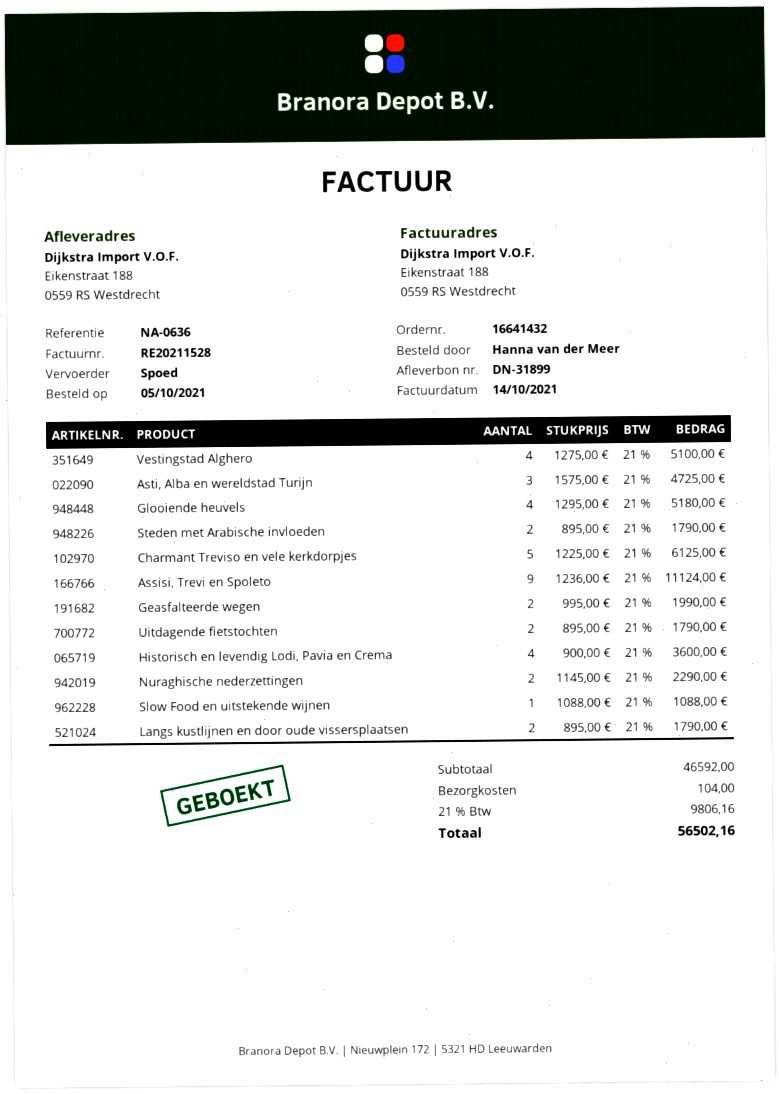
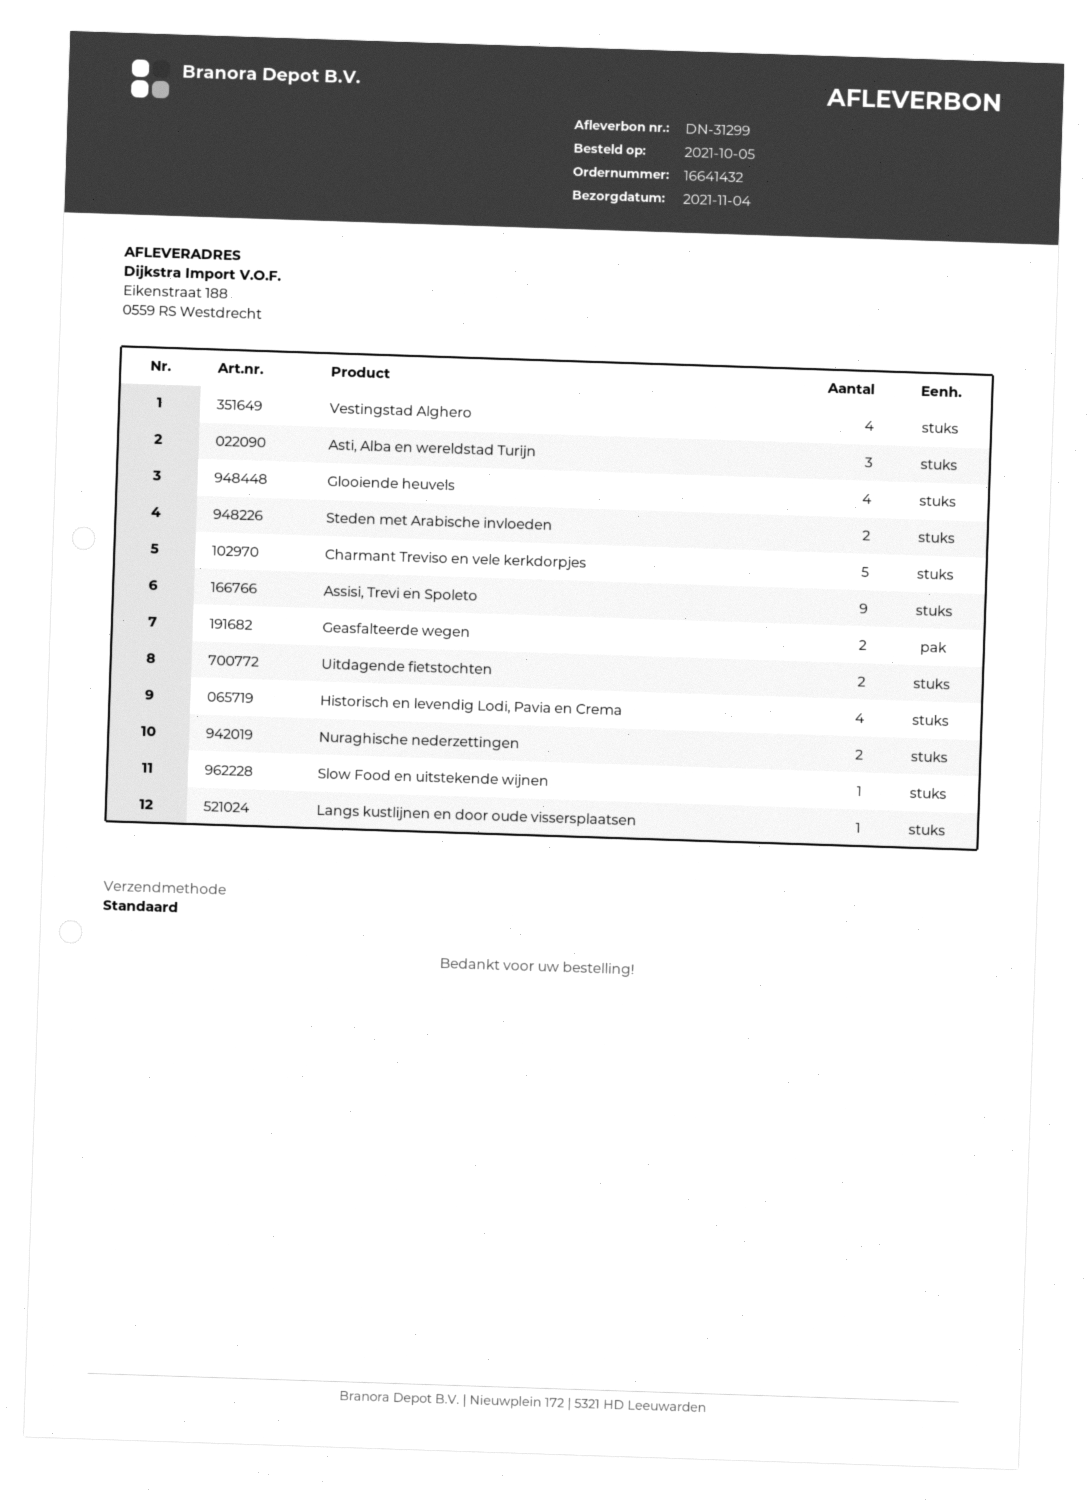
delivery note number: DN-31899 -> DN-31299
shipping method: express -> standard
Langs kustlijnen en door oude vissersplaatsen: 2 -> 1

